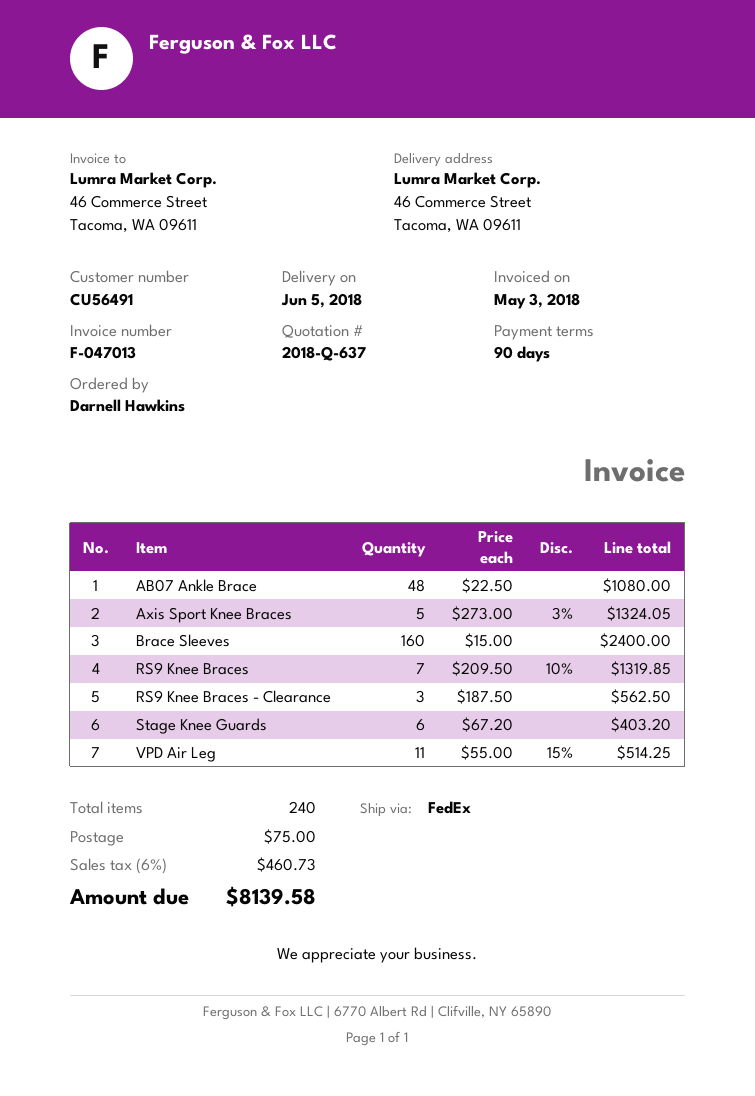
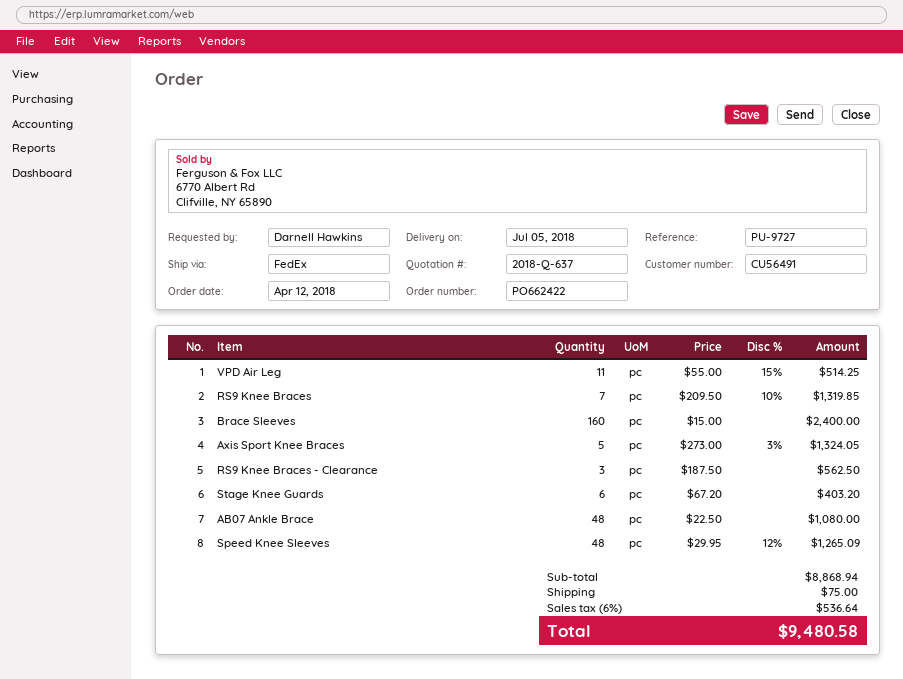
delivery date: 2018-06-05 -> 2018-07-05
Speed Knee Sleeves: none -> 48 x 29.95 - 12% = 1265.09
tax: 6% = 460.73 -> 6% = 536.64
total: 8139.58 -> 9480.58

